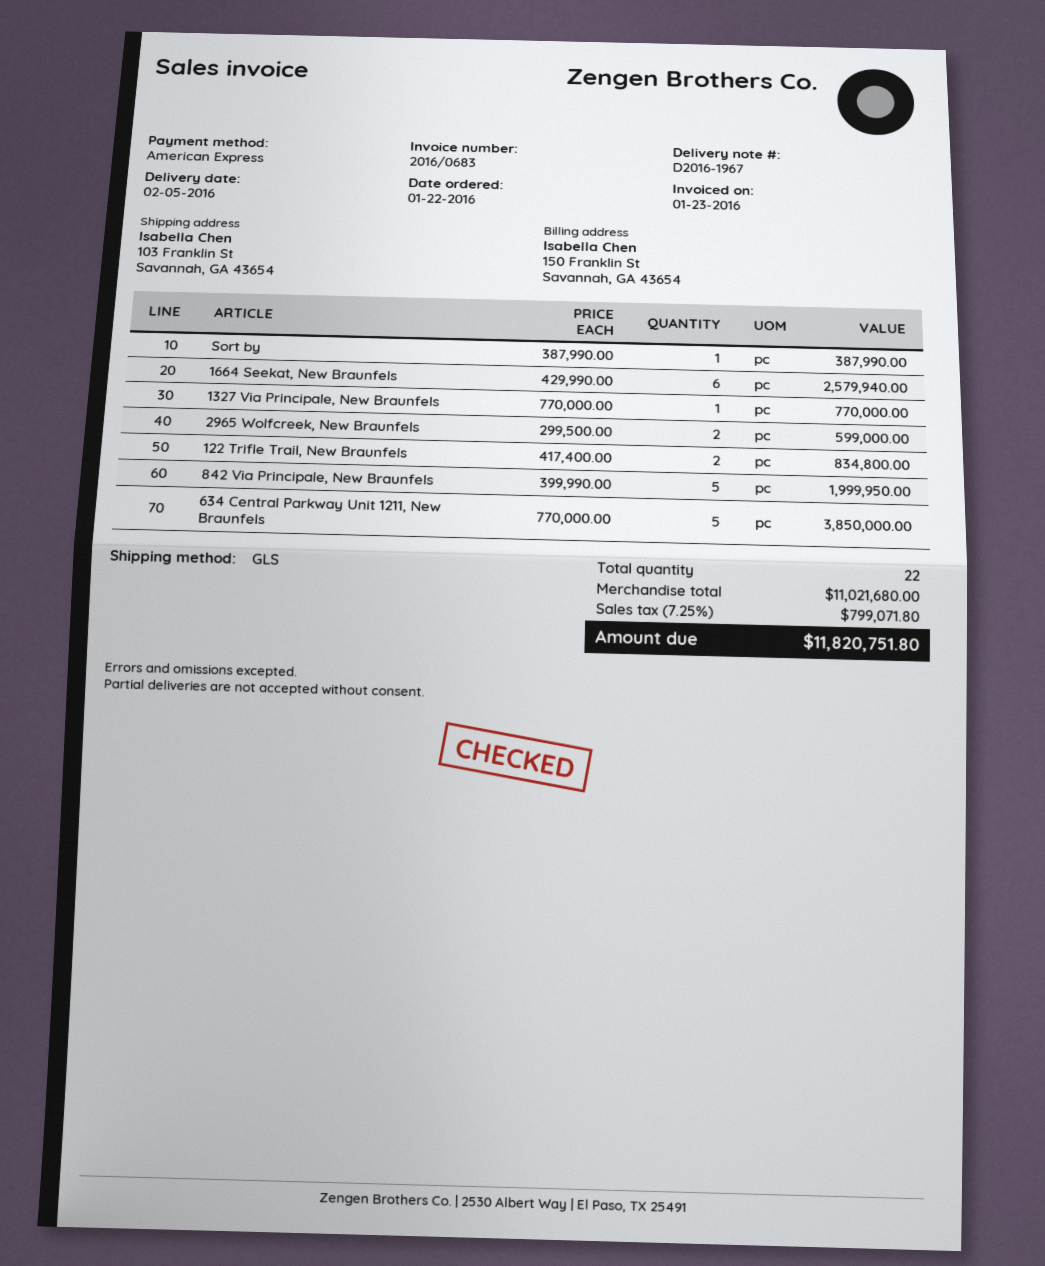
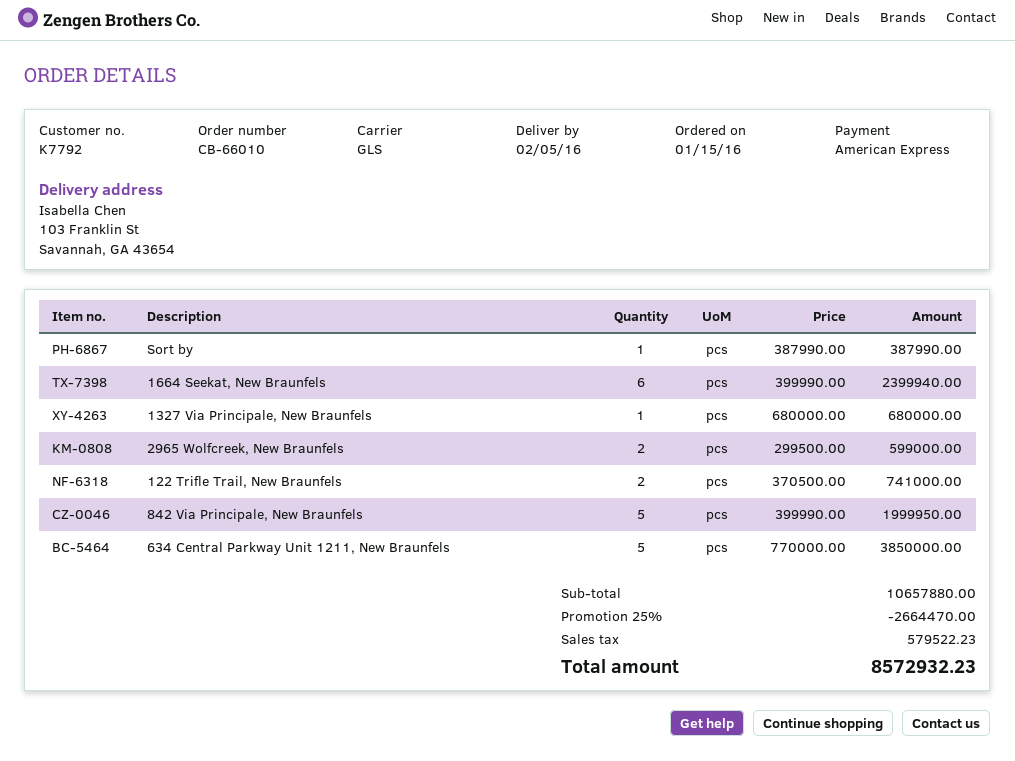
order date: 2016-01-22 -> 2016-01-15
1664 Seekat, New Braunfels: 6 x 429990.00 = 2579940.00 -> 6 x 399990.00 = 2399940.00
1327 Via Principale, New Braunfels: 1 x 770000.00 = 770000.00 -> 1 x 680000.00 = 680000.00
122 Trifle Trail, New Braunfels: 2 x 417400.00 = 834800.00 -> 2 x 370500.00 = 741000.00
subtotal: 11021680.00 -> 10657880.00
discount: none -> 25% = 2664470.00
tax: 799071.80 -> 579522.23
total: 11820751.80 -> 8572932.23

